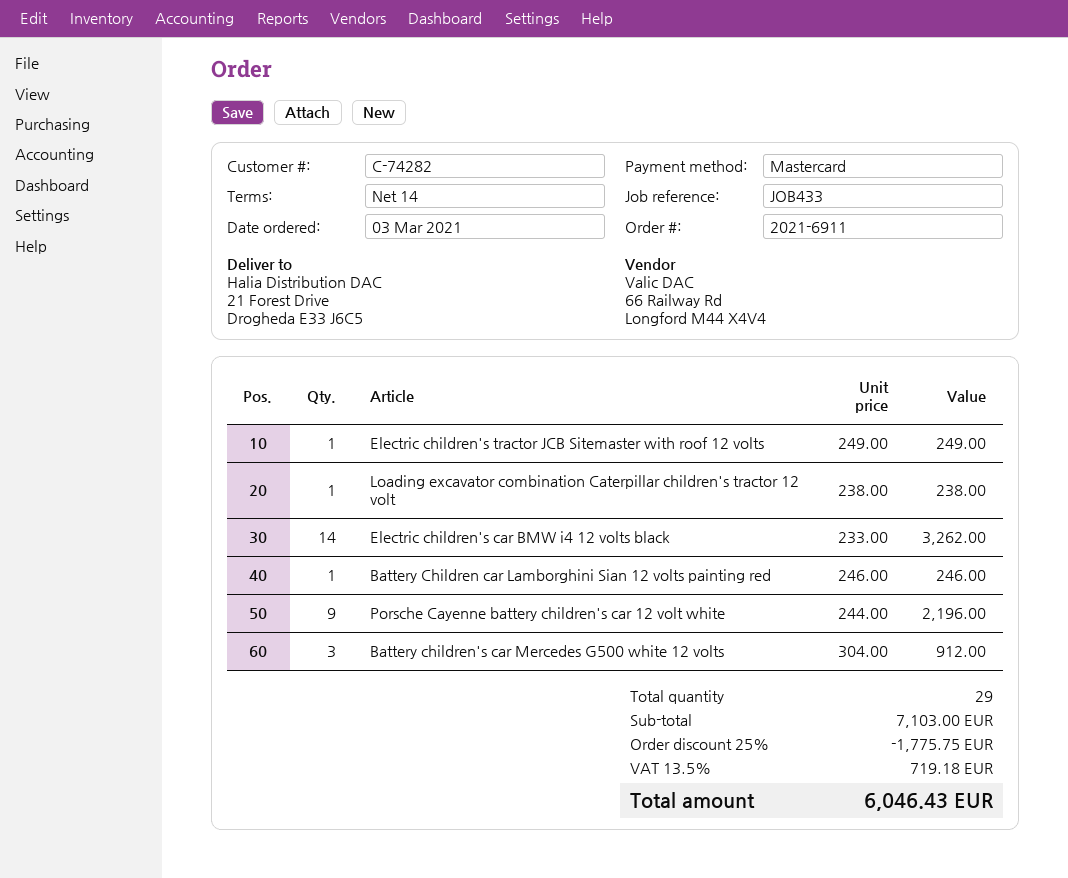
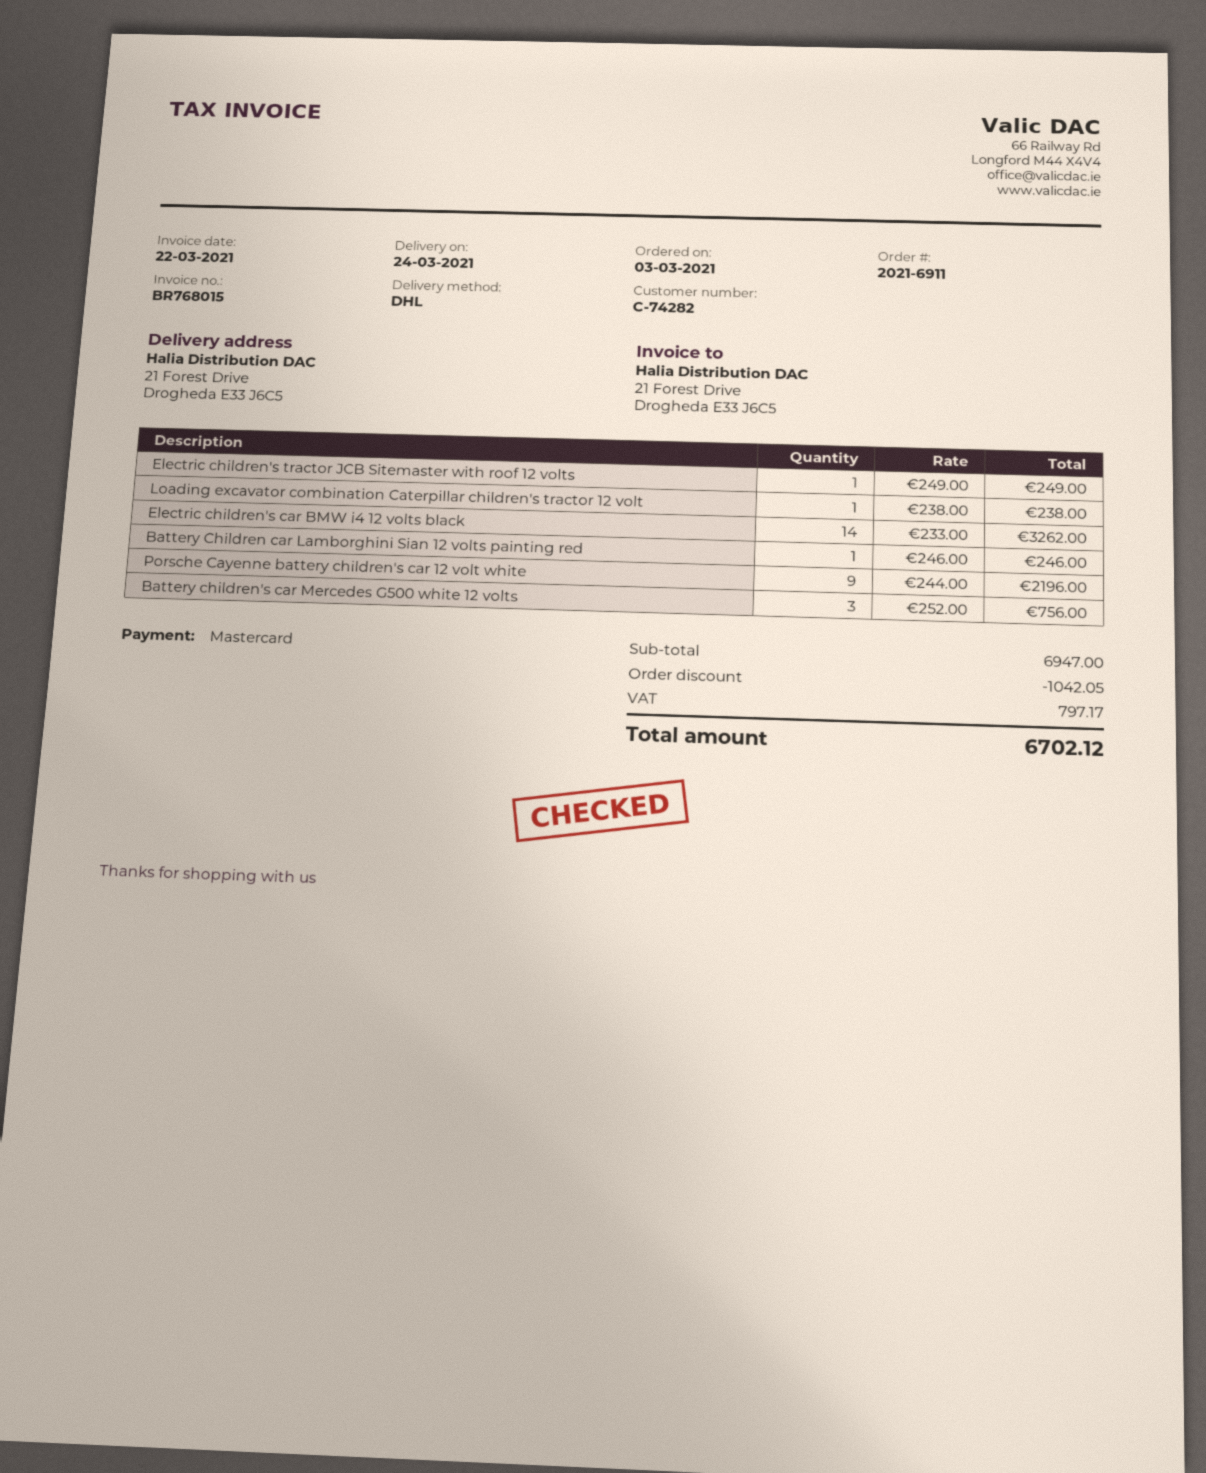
Battery children's car Mercedes G500 white 12 volts: 3 x 304.00 = 912.00 -> 3 x 252.00 = 756.00
subtotal: 7103.00 -> 6947.00
discount: 1775.75 -> 1042.05
tax: 719.18 -> 797.17
total: 6046.43 -> 6702.12

